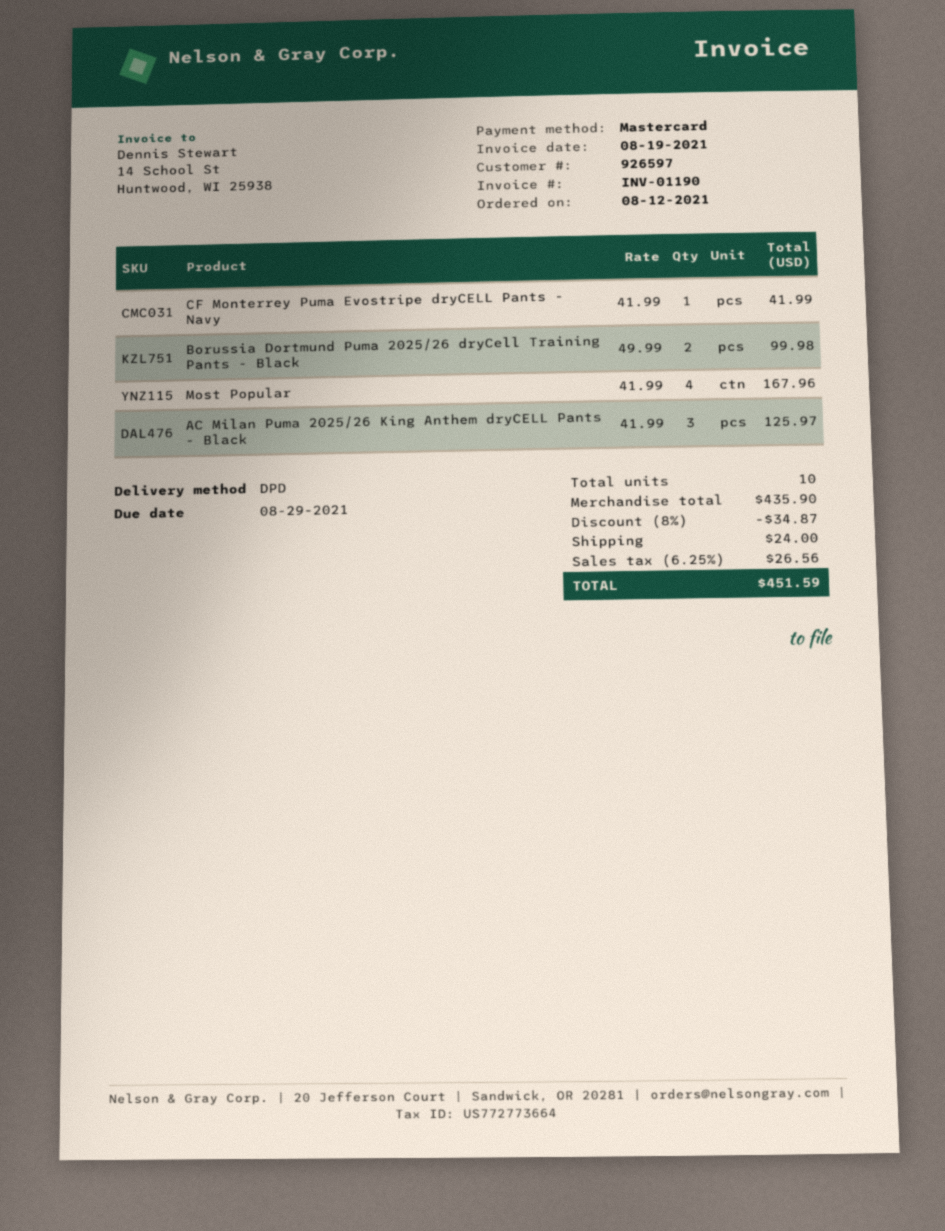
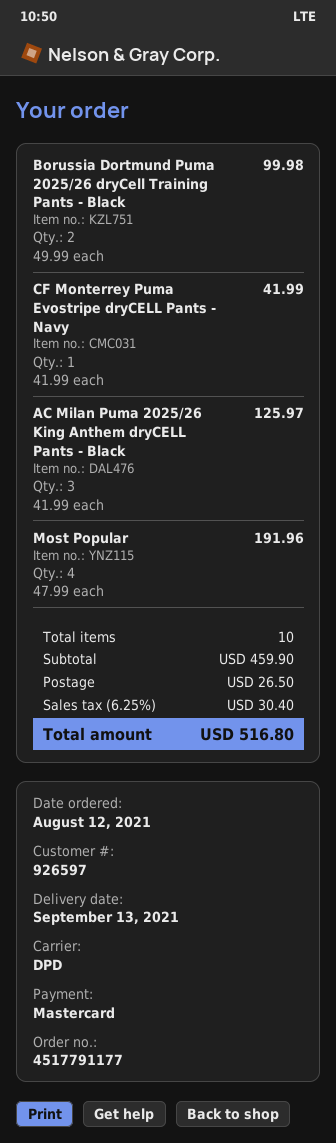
Most Popular: 4 x 41.99 = 167.96 -> 4 x 47.99 = 191.96
subtotal: 435.90 -> 459.90
discount: 8% = 34.87 -> none
shipping: 24.00 -> 26.50
tax: 6.25% = 26.56 -> 6.25% = 30.40
total: 451.59 -> 516.80

